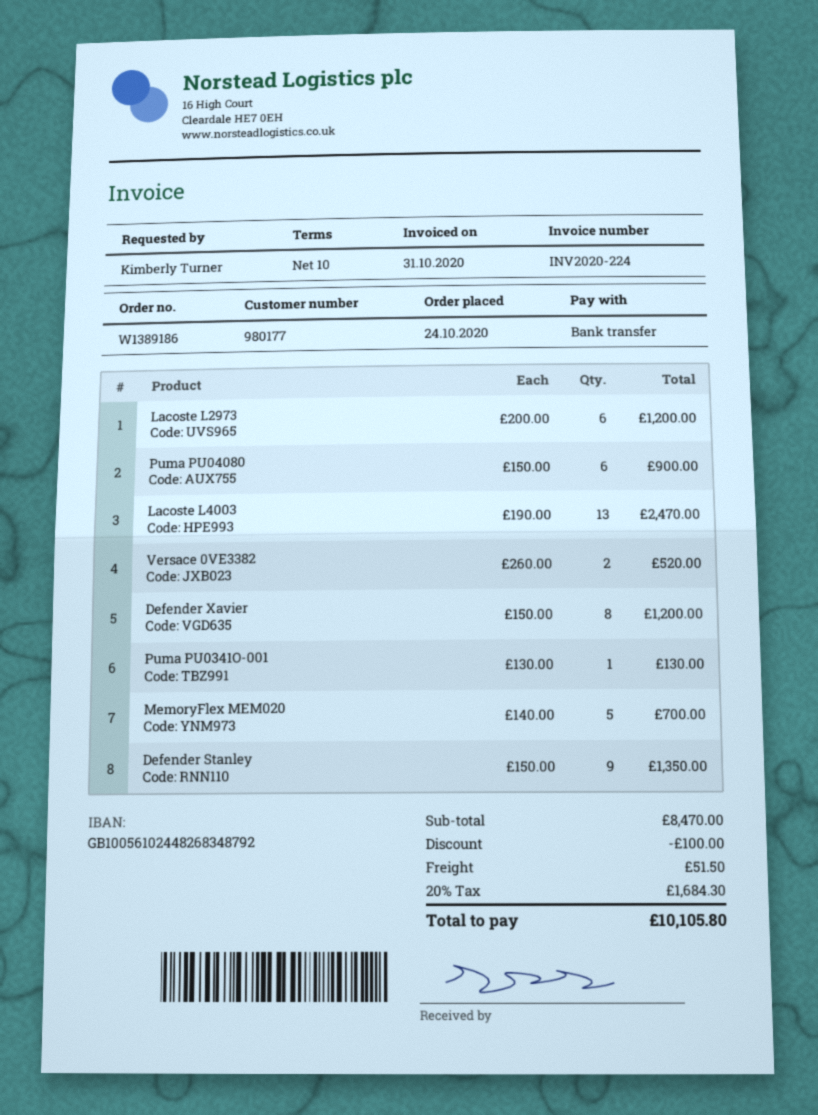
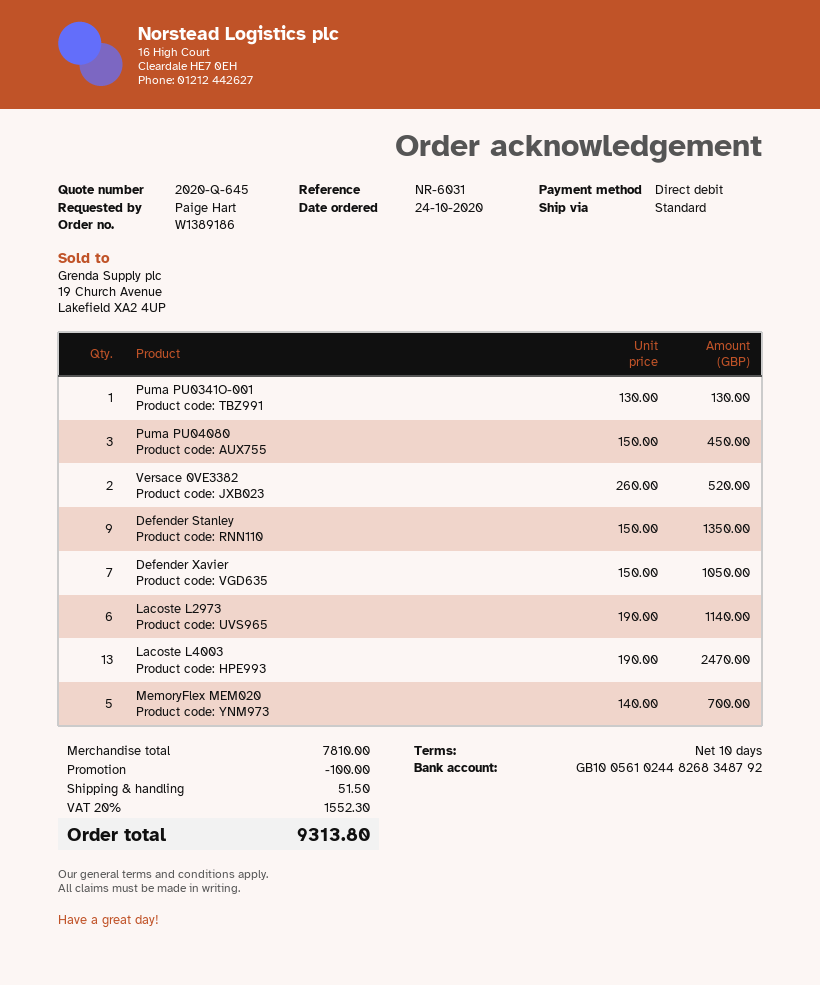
ordered by: Kimberly Turner -> Paige Hart
payment method: bank transfer -> direct debit
Lacoste L2973: 6 x 200.00 = 1200.00 -> 6 x 190.00 = 1140.00
Puma PU04080: 6 x 150.00 = 900.00 -> 3 x 150.00 = 450.00
Defender Xavier: 8 x 150.00 = 1200.00 -> 7 x 150.00 = 1050.00
subtotal: 8470.00 -> 7810.00
tax: 20% = 1684.30 -> 20% = 1552.30
total: 10105.80 -> 9313.80

